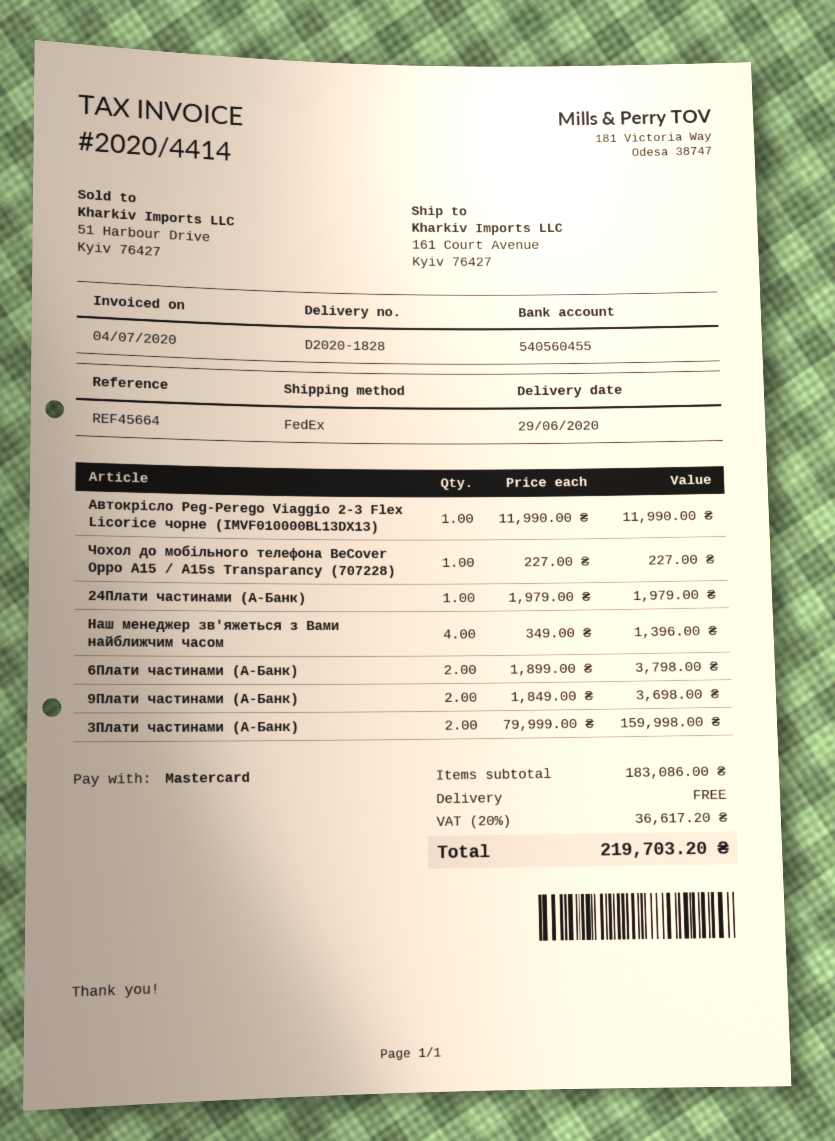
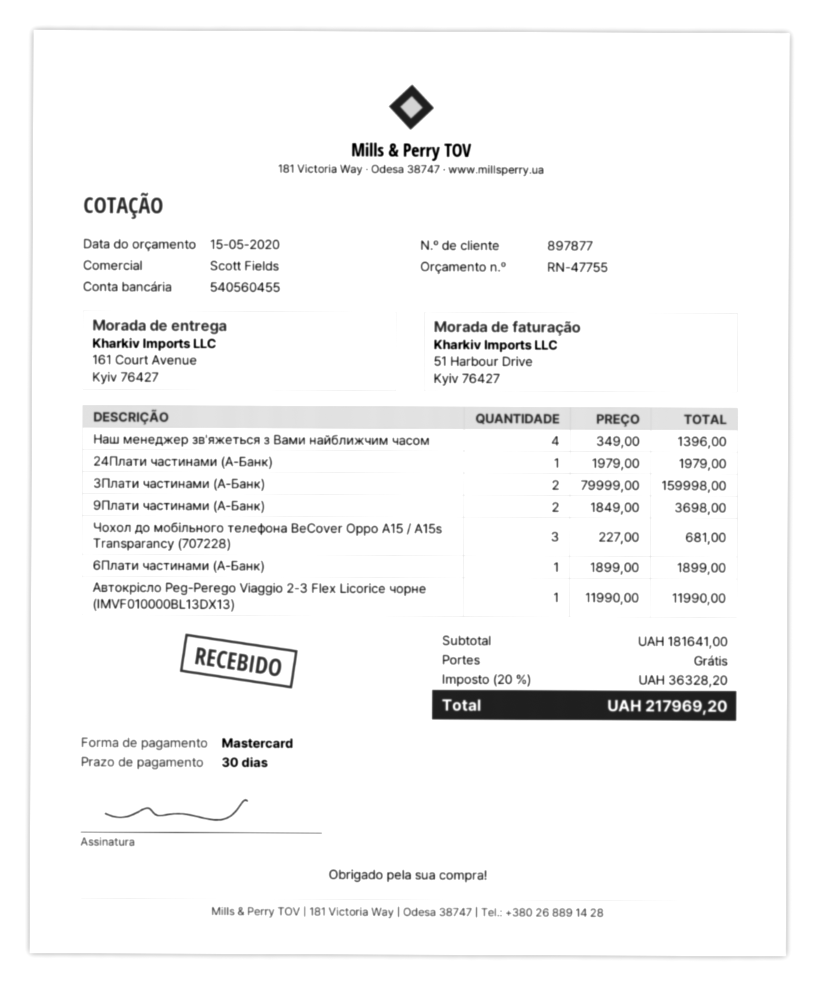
Чохол до мобільного телефона BeCover Oppo A15 / A15s Transparancy (707228): 1 x 227.00 = 227.00 -> 3 x 227.00 = 681.00
6Плати частинами (А-Банк): 2 x 1899.00 = 3798.00 -> 1 x 1899.00 = 1899.00
subtotal: 183086.00 -> 181641.00
tax: 20% = 36617.20 -> 20% = 36328.20
total: 219703.20 -> 217969.20

